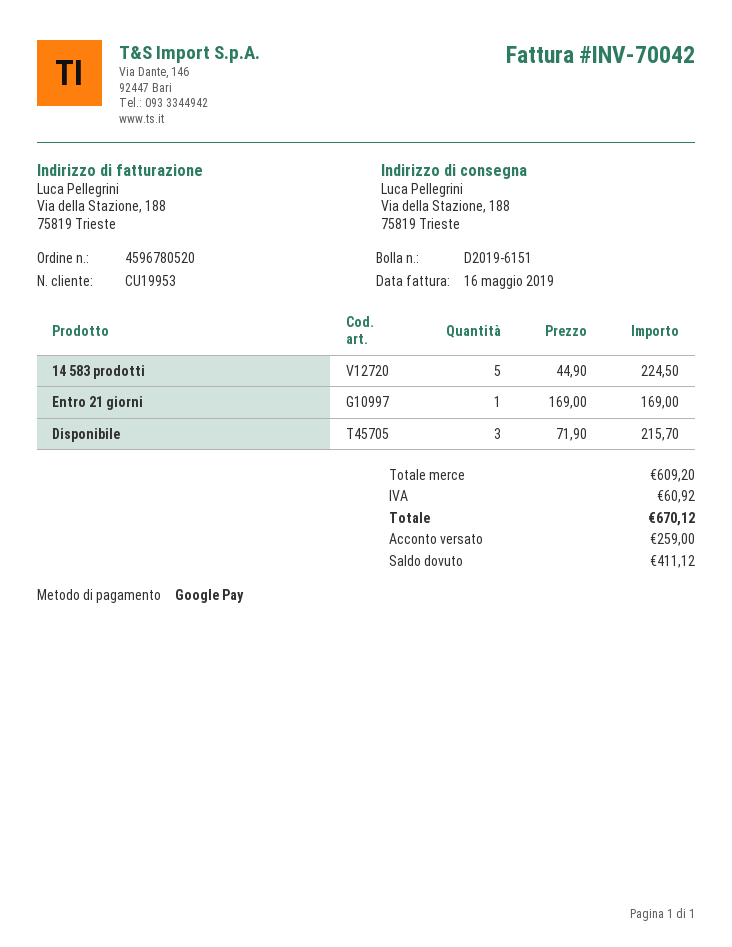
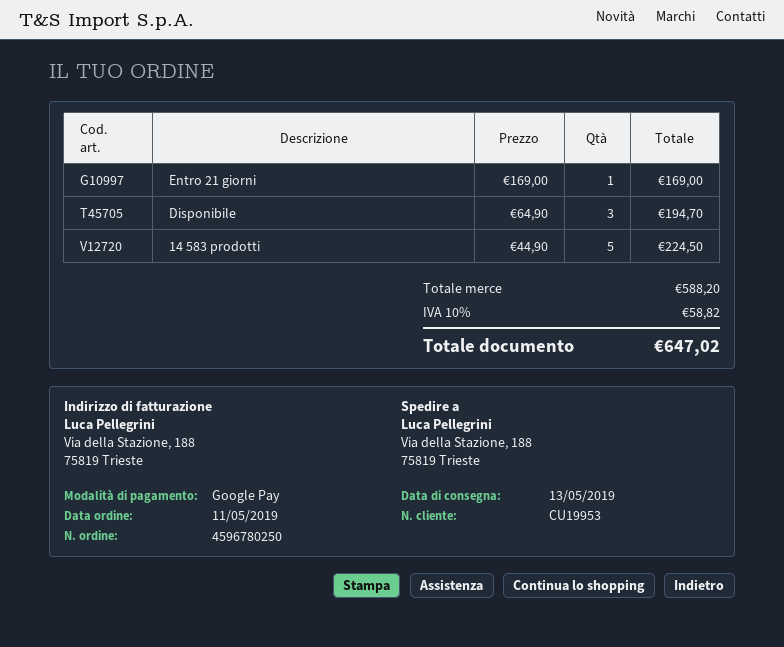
order number: 4596780520 -> 4596780250
Disponibile: 3 x 71.90 = 215.70 -> 3 x 64.90 = 194.70
subtotal: 609.20 -> 588.20
tax: 60.92 -> 58.82
total: 670.12 -> 647.02

